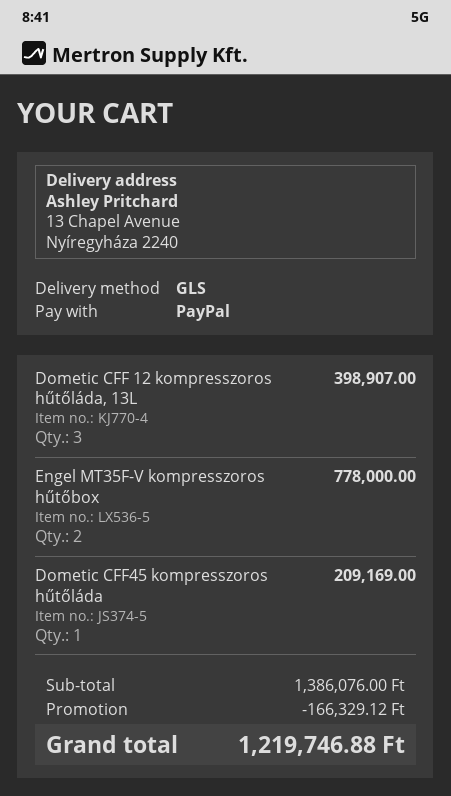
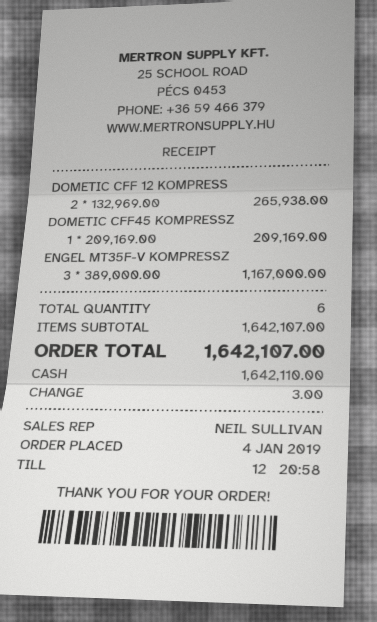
payment method: PayPal -> cash
Dometic CFF 12 kompresszoros hűtőláda, 13L: 3 for 398907.00 -> 2 for 265938.00
Engel MT35F-V kompresszoros hűtőbox: 2 for 778000.00 -> 3 for 1167000.00
subtotal: 1386076.00 -> 1642107.00
discount: 166329.12 -> none
total: 1219746.88 -> 1642107.00

